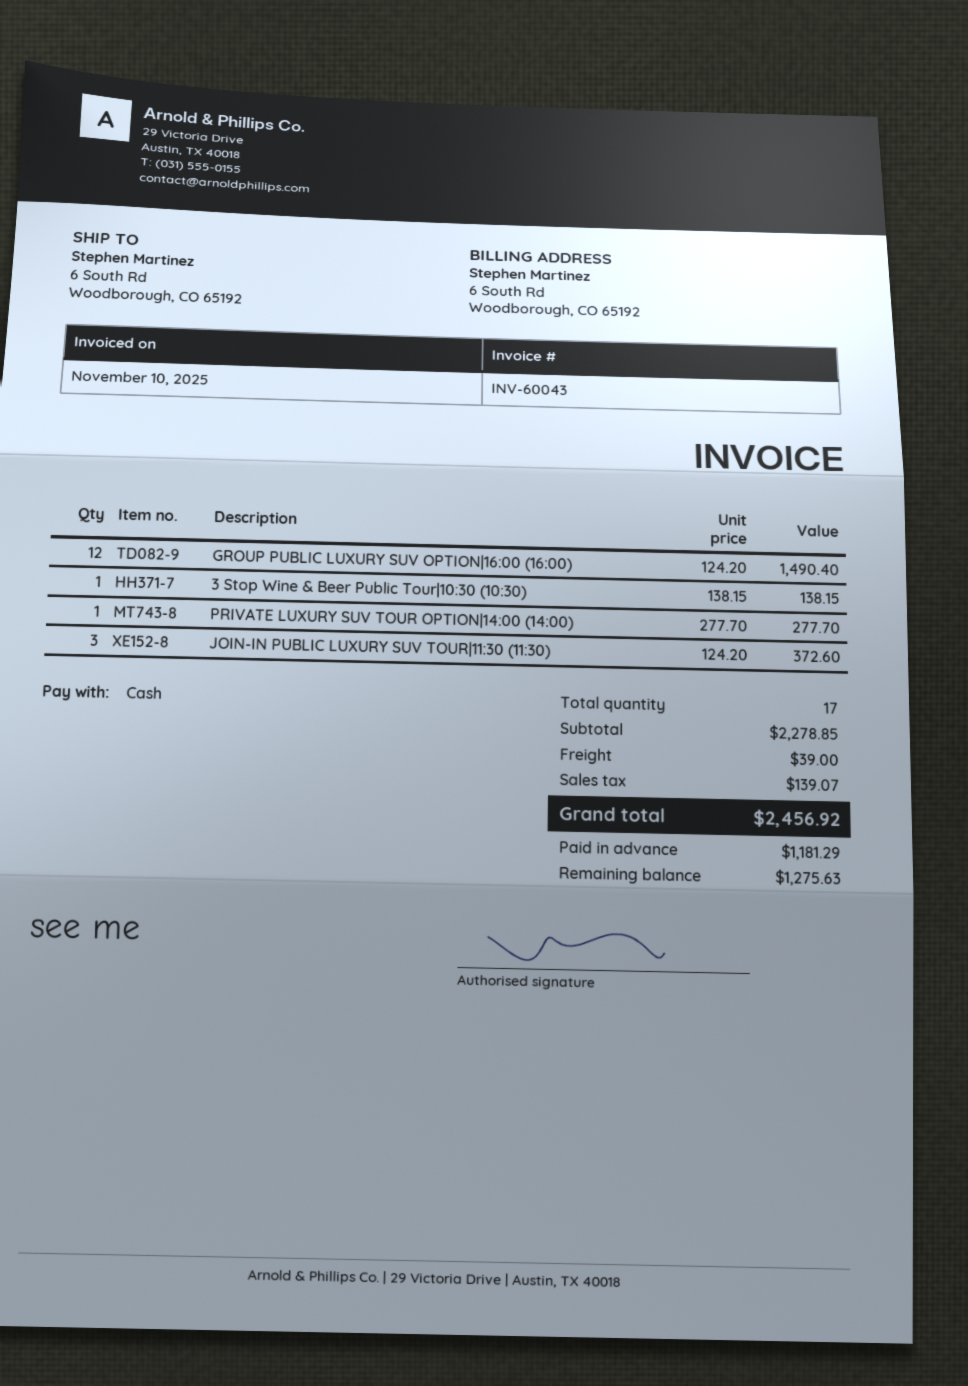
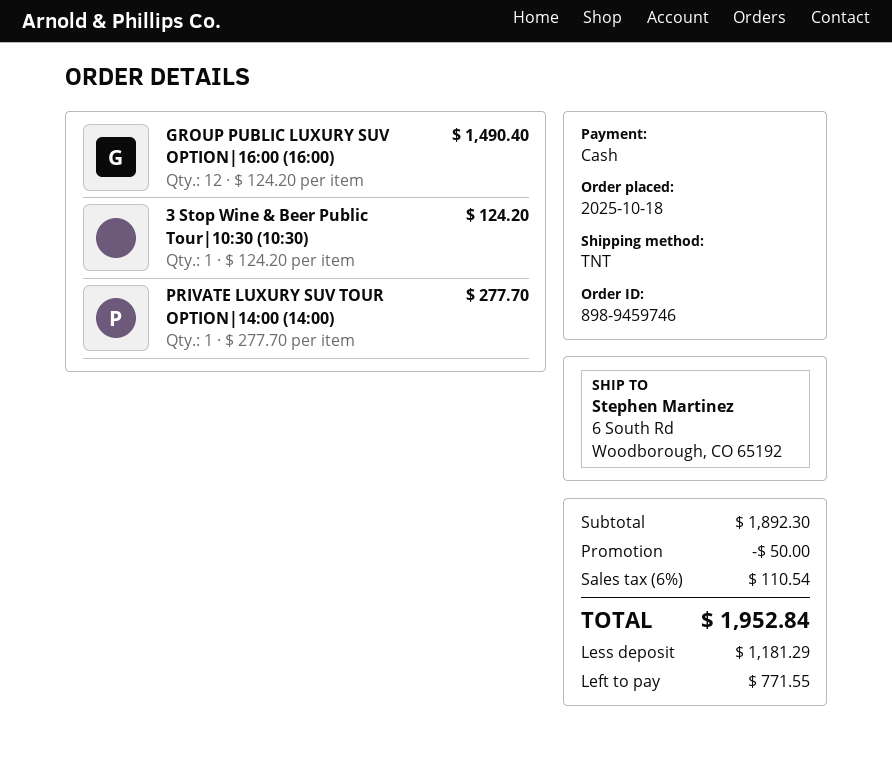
3 Stop Wine & Beer Public Tour|10:30 (10:30): 1 x 138.15 = 138.15 -> 1 x 124.20 = 124.20
JOIN-IN PUBLIC LUXURY SUV TOUR|11:30 (11:30): 3 x 124.20 = 372.60 -> none
subtotal: 2278.85 -> 1892.30
discount: none -> 50.00
shipping: 39.00 -> none
tax: 139.07 -> 110.54
total: 2456.92 -> 1952.84
balance: 1275.63 -> 771.55

